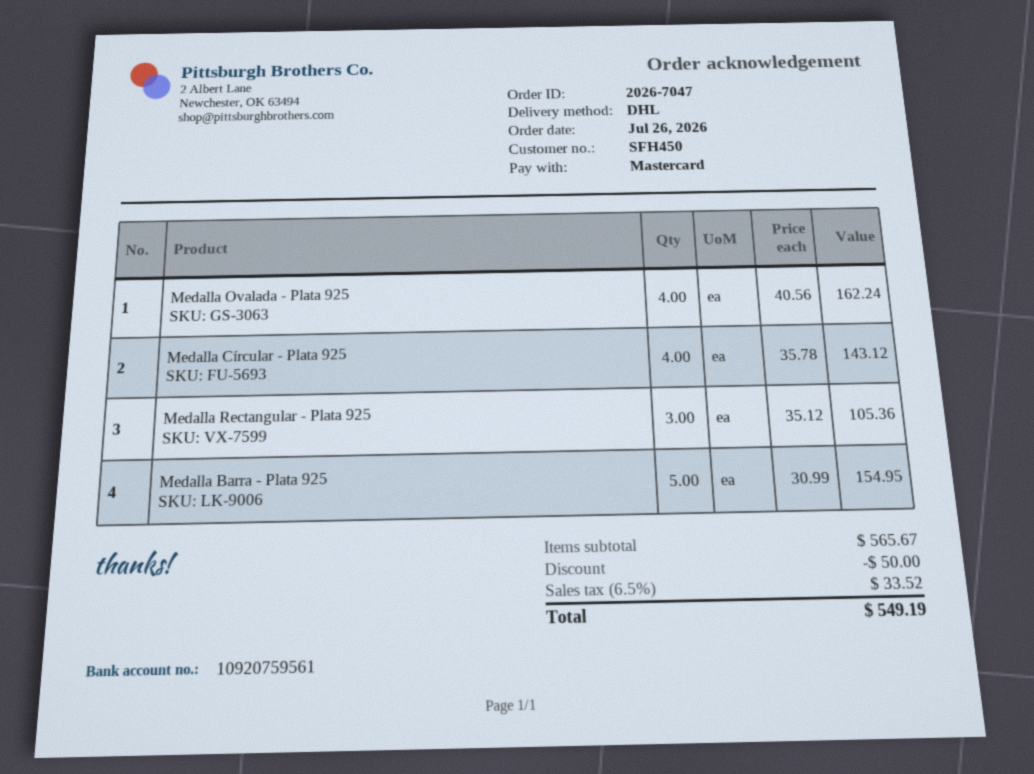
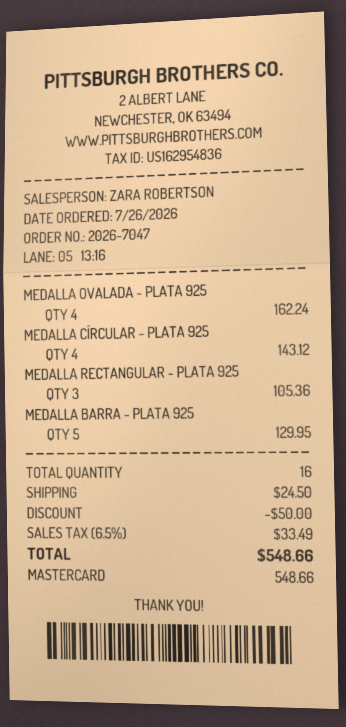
Medalla Barra - Plata 925: 5 for 154.95 -> 5 for 129.95
shipping: none -> 24.50
tax: 6.5% = 33.52 -> 6.5% = 33.49
total: 549.19 -> 548.66

